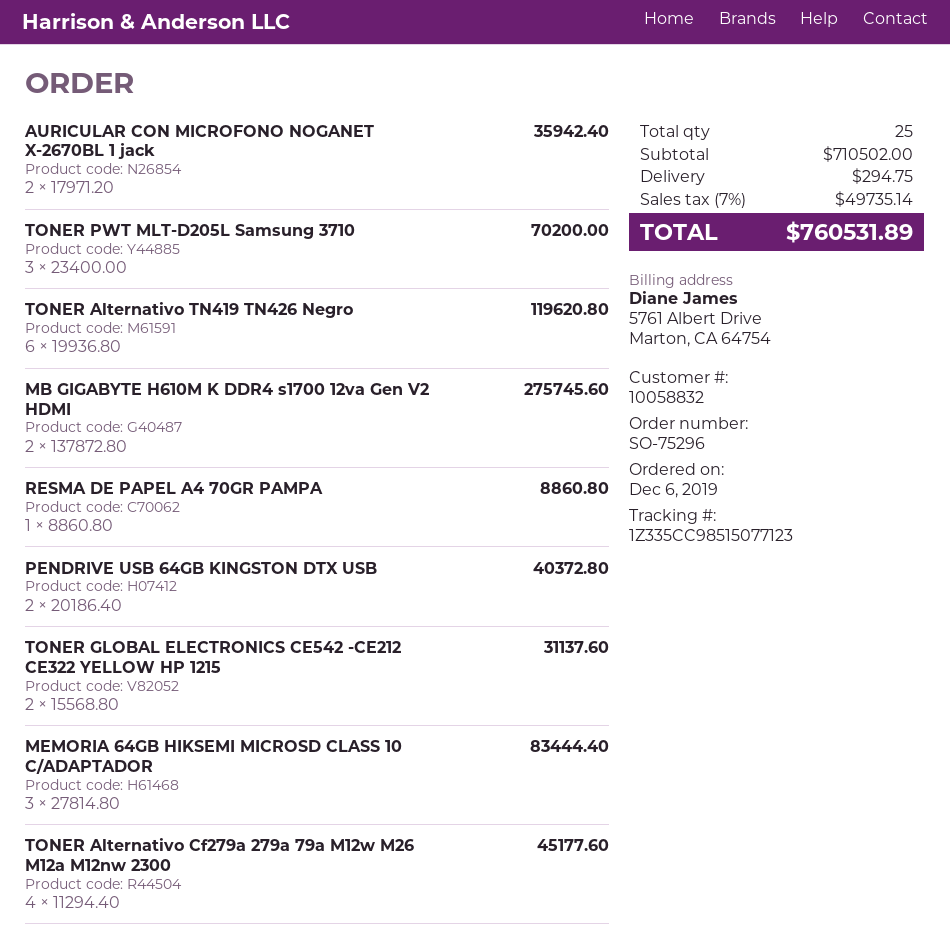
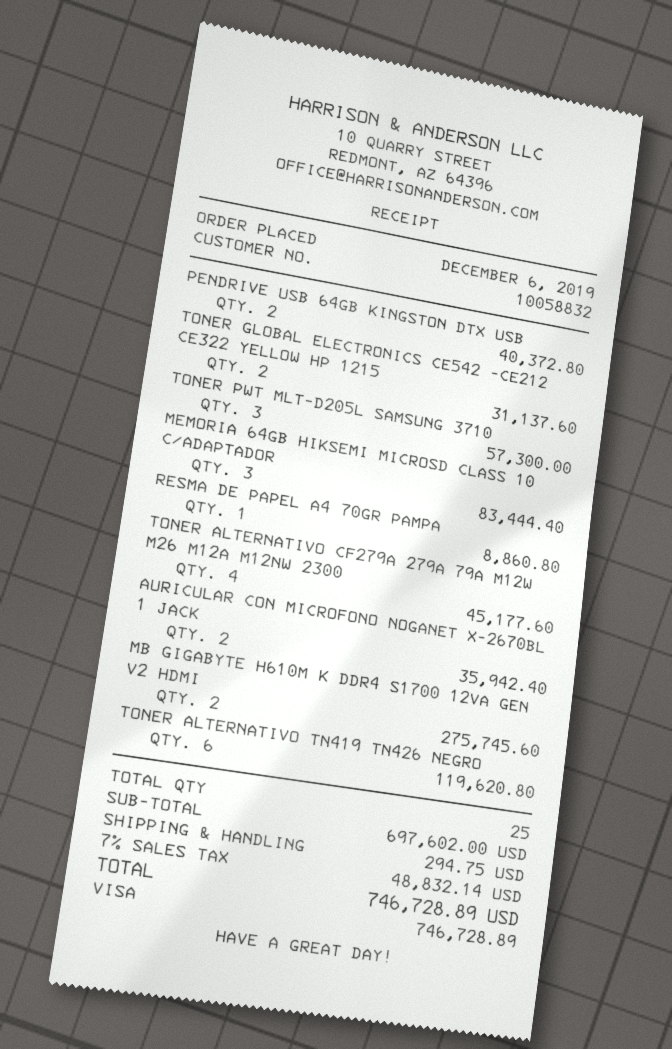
TONER PWT MLT-D205L Samsung 3710: 3 for 70200.00 -> 3 for 57300.00
subtotal: 710502.00 -> 697602.00
tax: 7% = 49735.14 -> 7% = 48832.14
total: 760531.89 -> 746728.89

